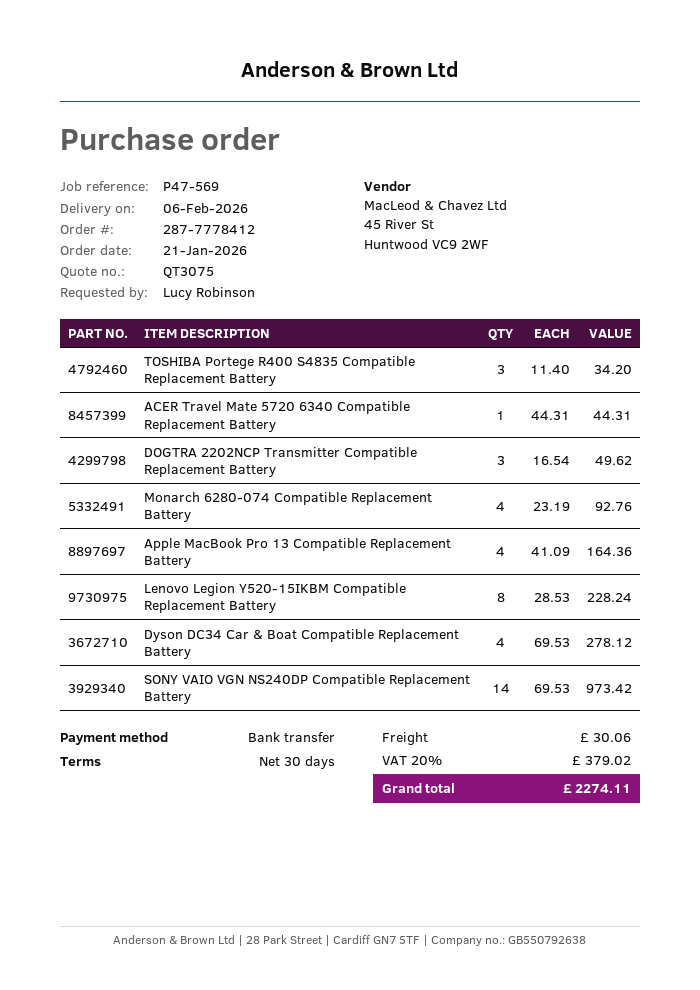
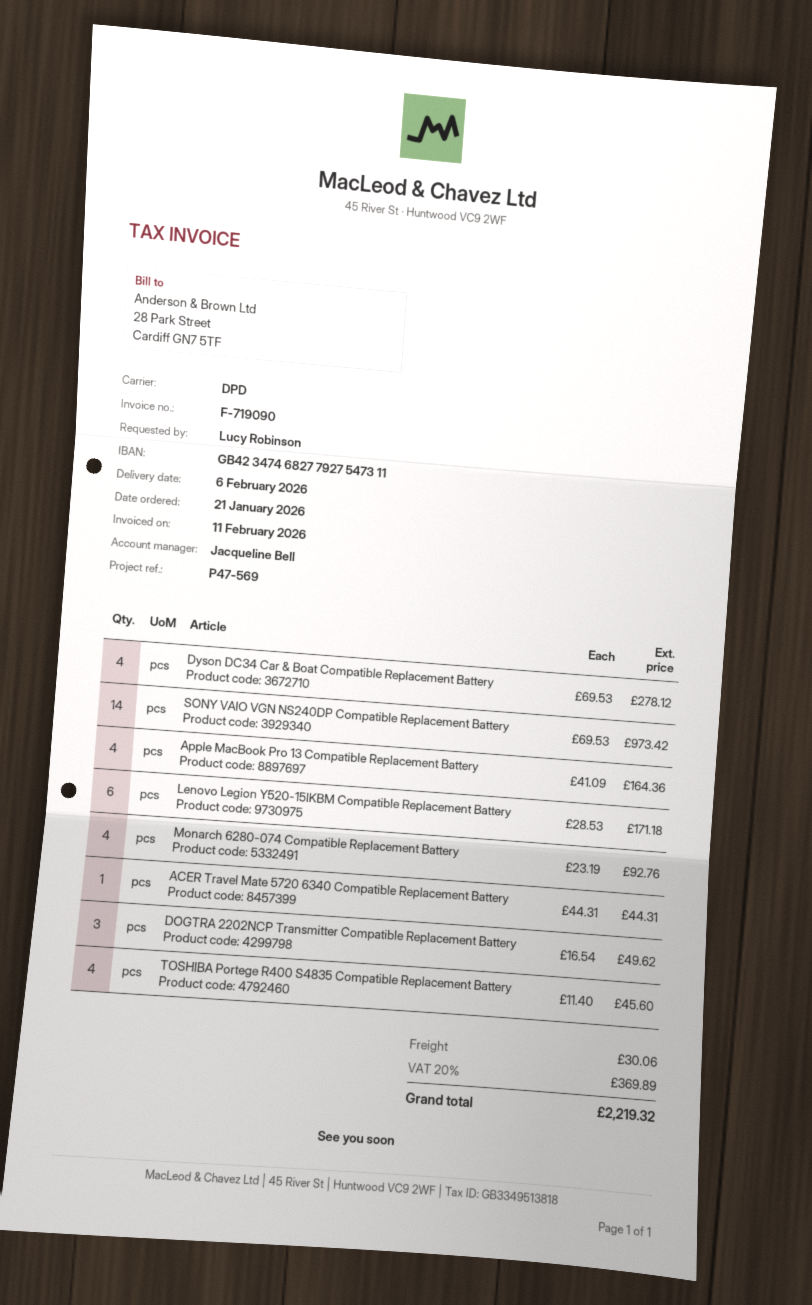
TOSHIBA Portege R400 S4835 Compatible Replacement Battery: 3 x 11.40 = 34.20 -> 4 x 11.40 = 45.60
Lenovo Legion Y520-15IKBM Compatible Replacement Battery: 8 x 28.53 = 228.24 -> 6 x 28.53 = 171.18
tax: 20% = 379.02 -> 20% = 369.89
total: 2274.11 -> 2219.32

